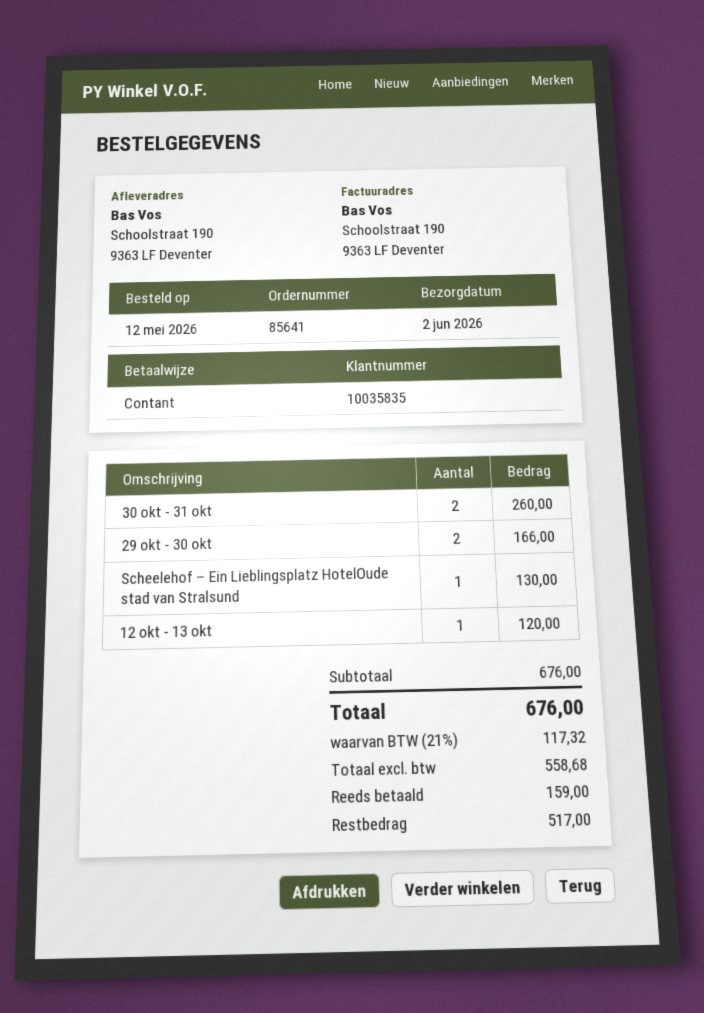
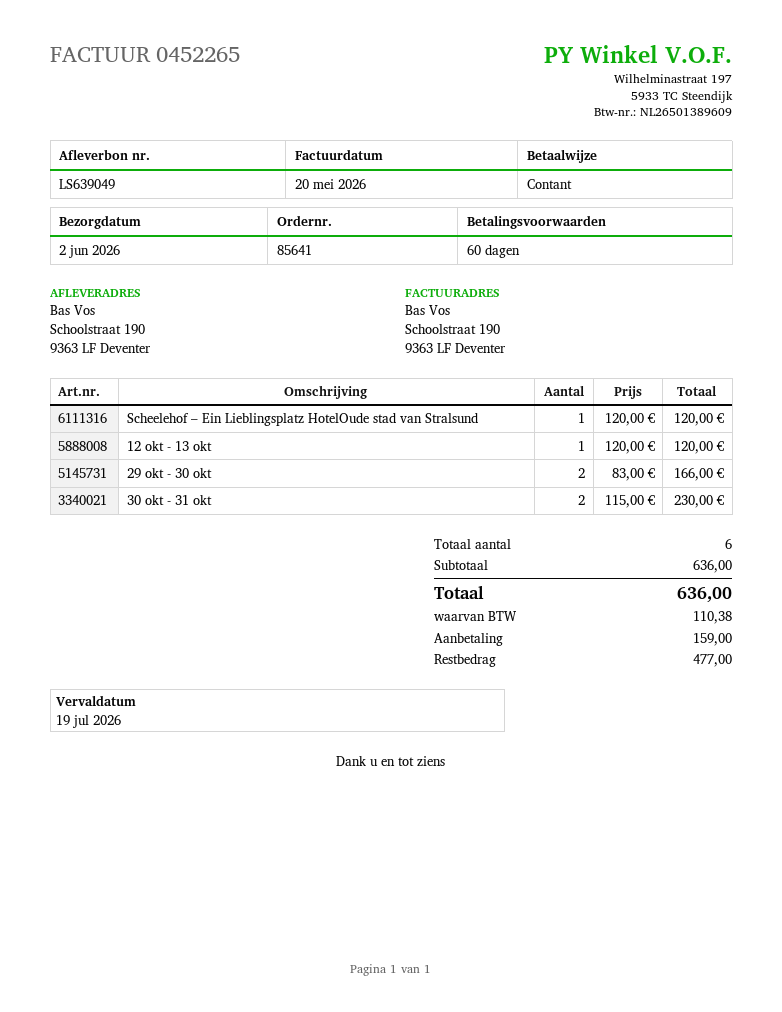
30 okt - 31 okt: 2 for 260.00 -> 2 for 230.00
Scheelehof – Ein Lieblingsplatz HotelOude stad van Stralsund: 1 for 130.00 -> 1 for 120.00
subtotal: 676.00 -> 636.00
tax: 117.32 -> 110.38
total: 676.00 -> 636.00
balance: 517.00 -> 477.00

